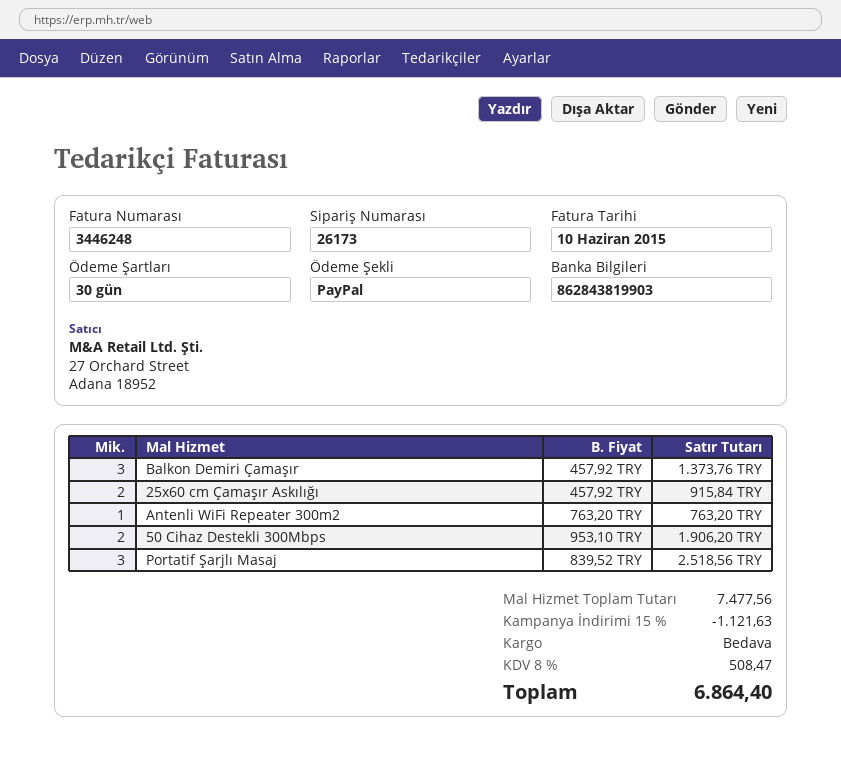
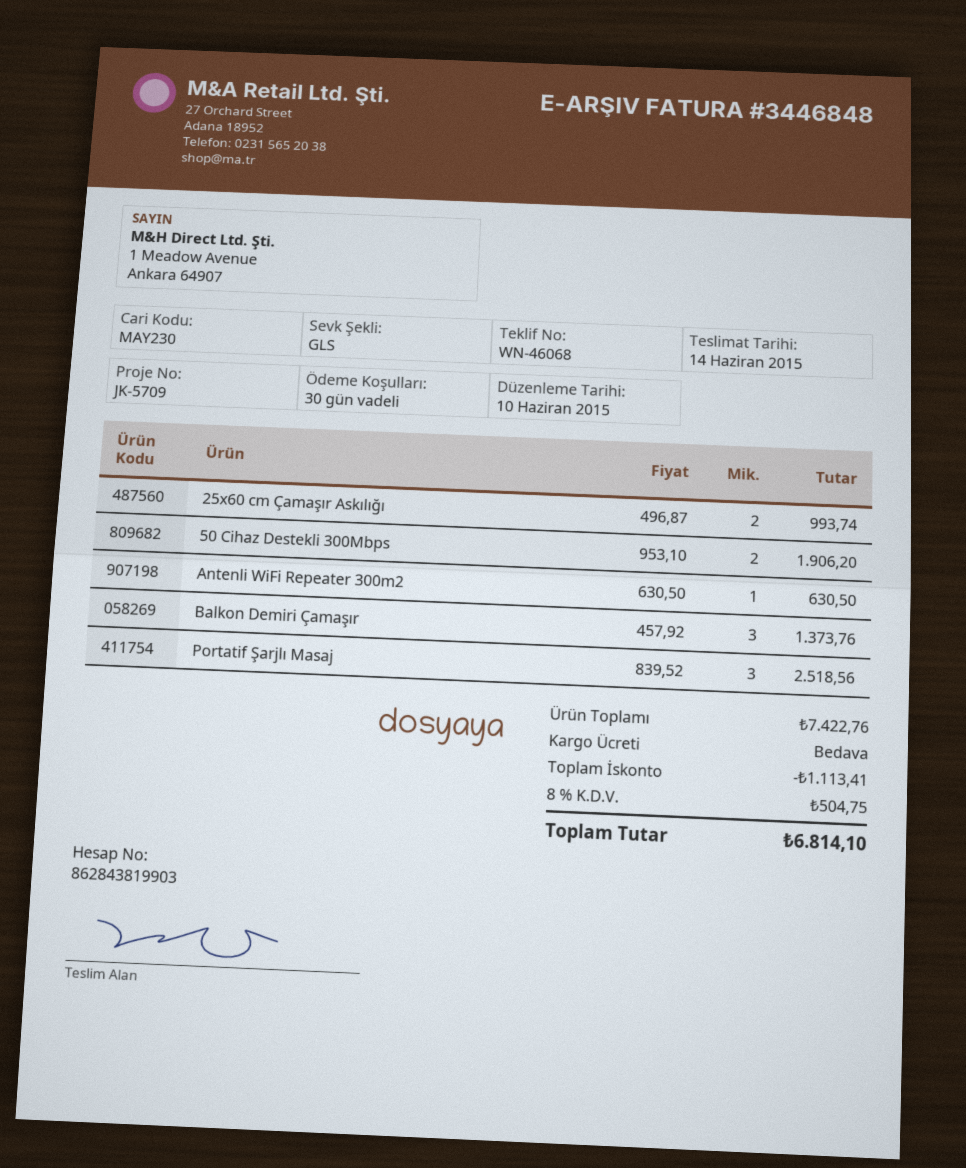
invoice number: 3446248 -> 3446848
25x60 cm Çamaşır Askılığı: 2 x 457.92 = 915.84 -> 2 x 496.87 = 993.74
Antenli WiFi Repeater 300m2: 1 x 763.20 = 763.20 -> 1 x 630.50 = 630.50
subtotal: 7477.56 -> 7422.76
discount: 1121.63 -> 1113.41
tax: 8% = 508.47 -> 8% = 504.75
total: 6864.40 -> 6814.10

